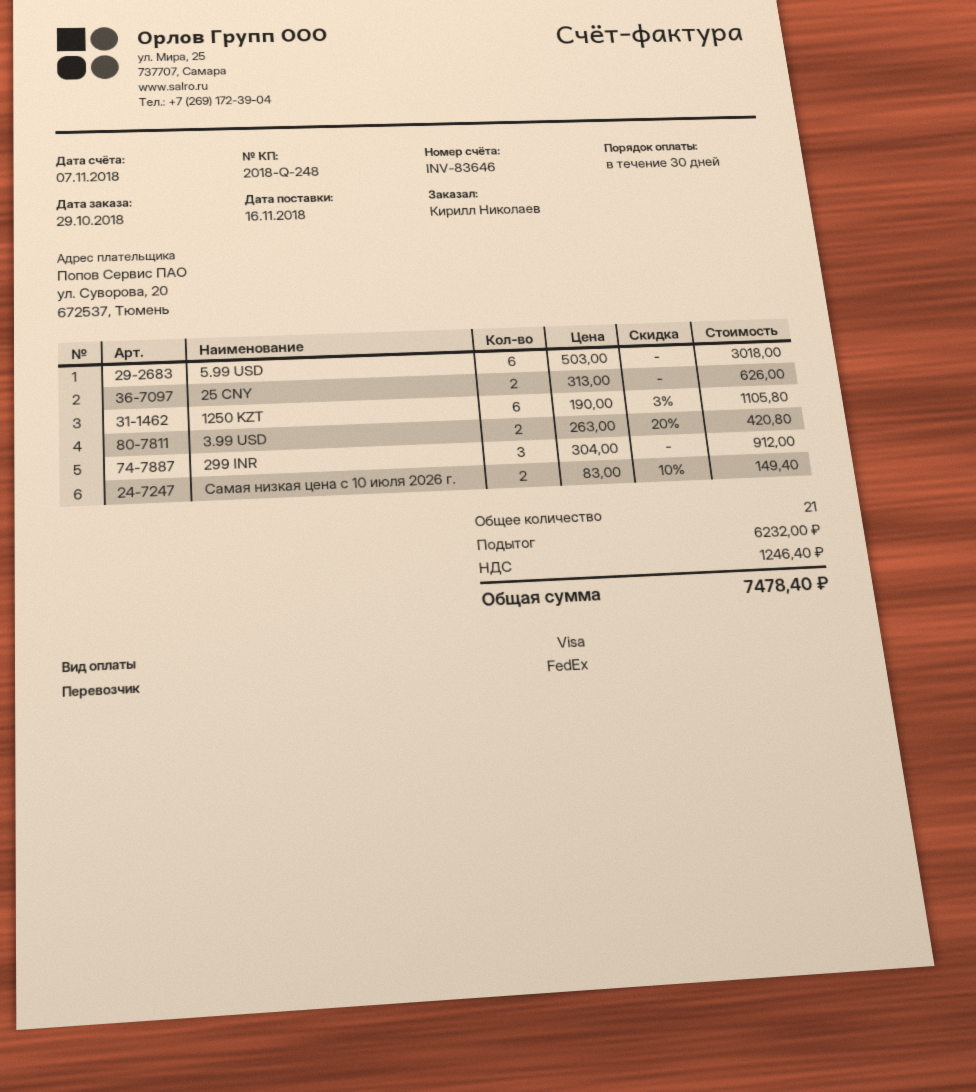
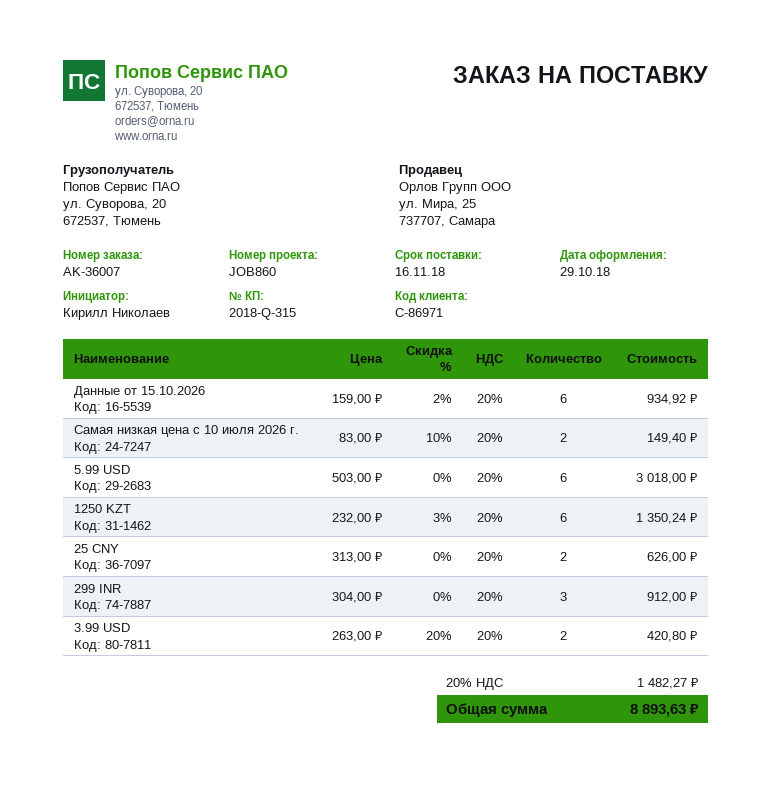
quote number: 2018-Q-248 -> 2018-Q-315
1250 KZT: 6 x 190.00 - 3% = 1105.80 -> 6 x 232.00 - 3% = 1350.24
Данные от 15.10.2026: none -> 6 x 159.00 - 2% = 934.92
tax: 1246.40 -> 1482.27
total: 7478.40 -> 8893.63

